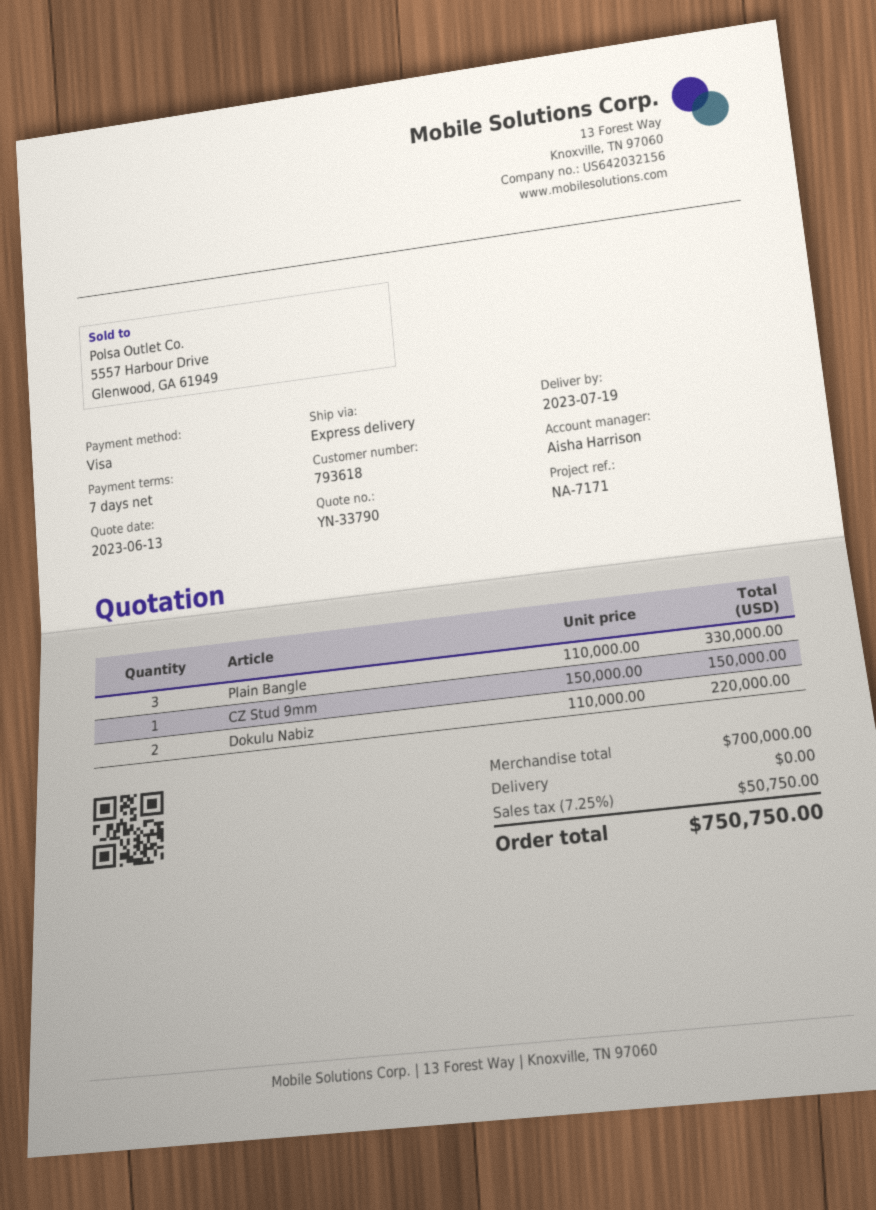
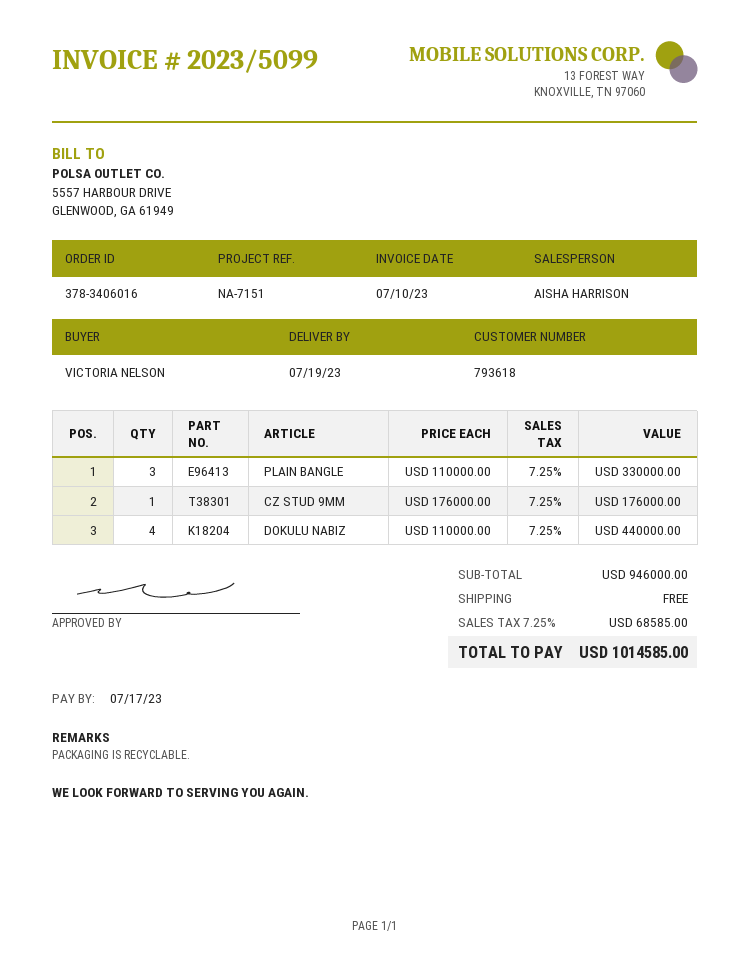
reference: NA-7171 -> NA-7151
CZ Stud 9mm: 1 x 150000.00 = 150000.00 -> 1 x 176000.00 = 176000.00
Dokulu Nabiz: 2 x 110000.00 = 220000.00 -> 4 x 110000.00 = 440000.00
subtotal: 700000.00 -> 946000.00
tax: 7.25% = 50750.00 -> 7.25% = 68585.00
total: 750750.00 -> 1014585.00

